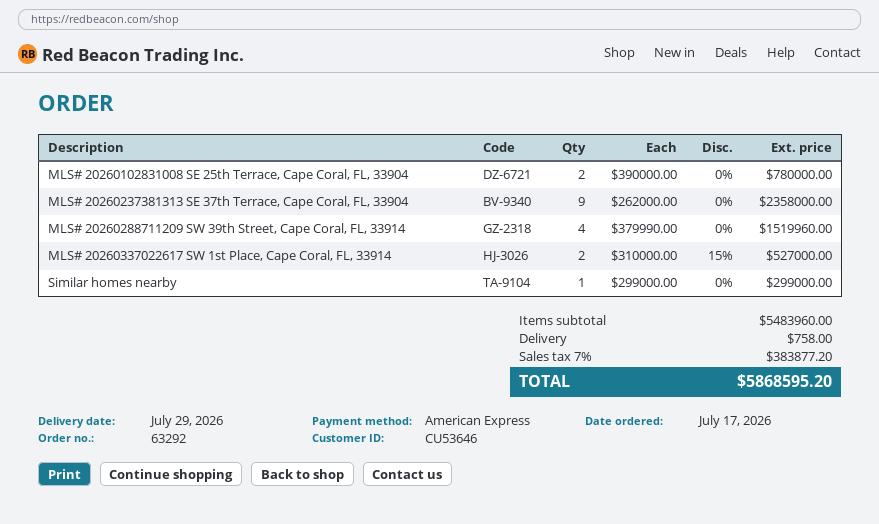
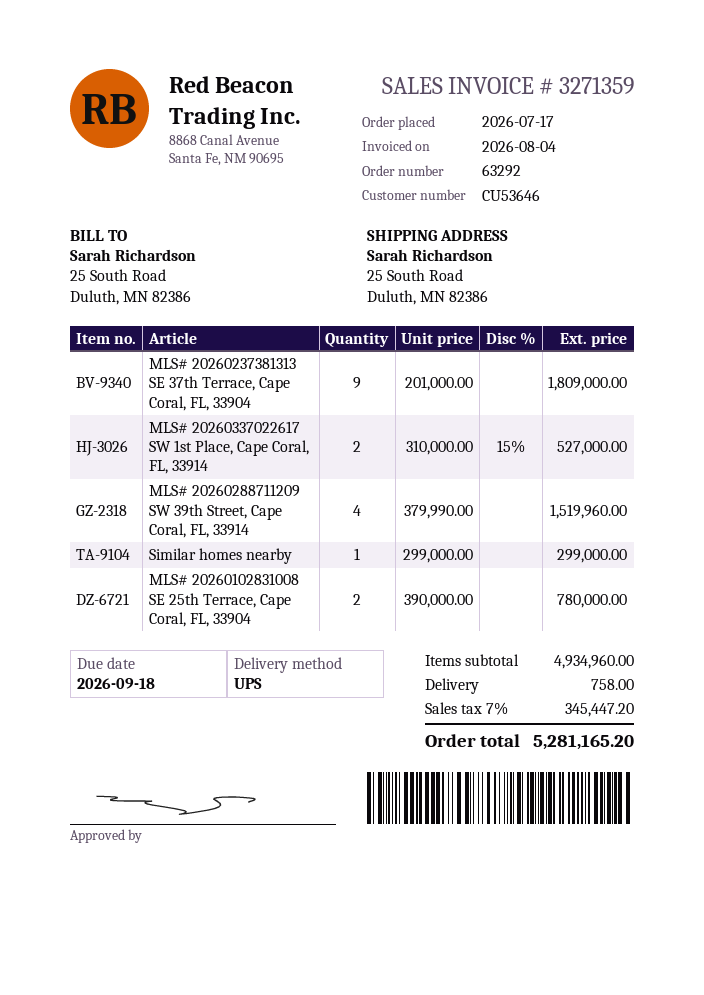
MLS# 20260237381313 SE 37th Terrace, Cape Coral, FL, 33904: 9 x 262000.00 = 2358000.00 -> 9 x 201000.00 = 1809000.00
subtotal: 5483960.00 -> 4934960.00
tax: 7% = 383877.20 -> 7% = 345447.20
total: 5868595.20 -> 5281165.20

